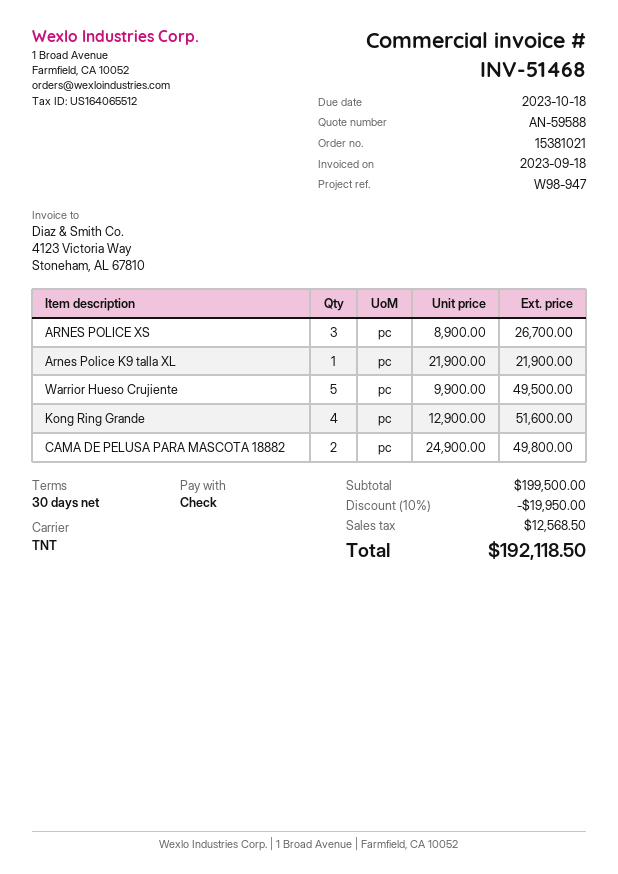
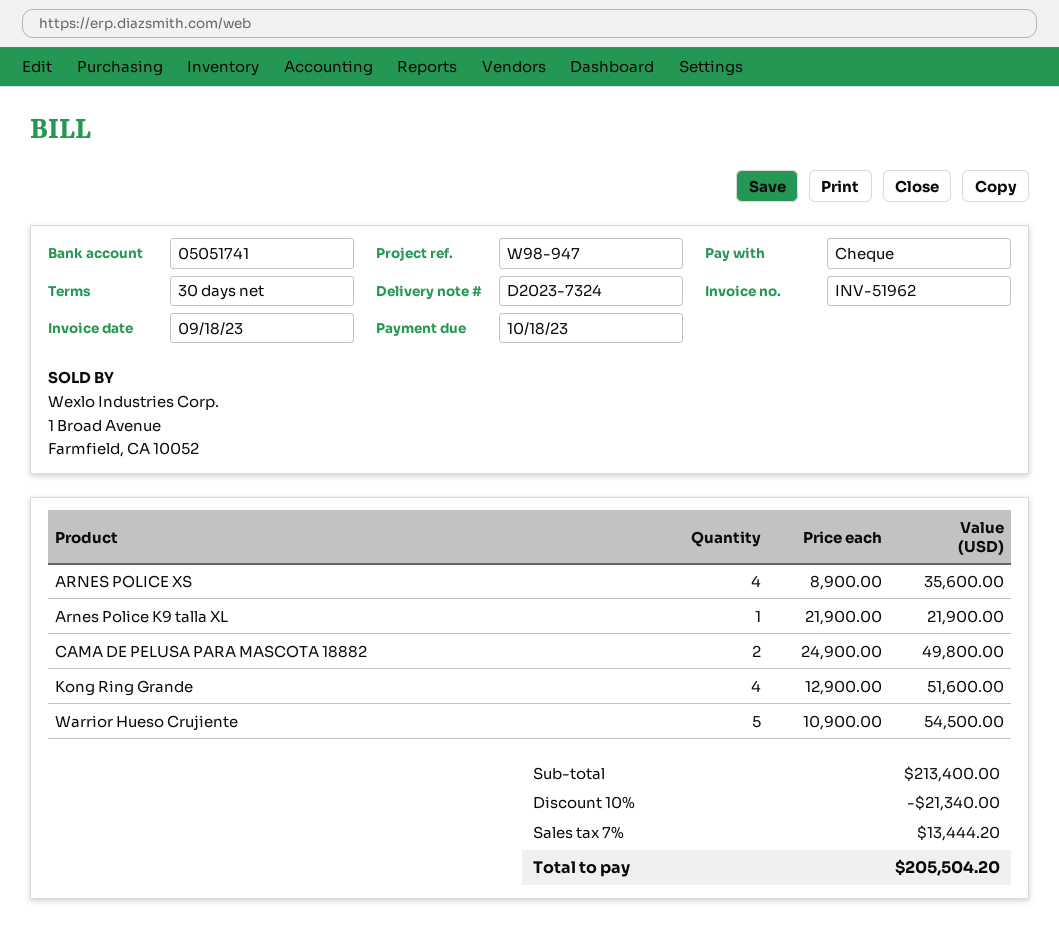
invoice number: INV-51468 -> INV-51962
ARNES POLICE XS: 3 x 8900.00 = 26700.00 -> 4 x 8900.00 = 35600.00
Warrior Hueso Crujiente: 5 x 9900.00 = 49500.00 -> 5 x 10900.00 = 54500.00
subtotal: 199500.00 -> 213400.00
discount: 10% = 19950.00 -> 10% = 21340.00
tax: 12568.50 -> 13444.20
total: 192118.50 -> 205504.20

